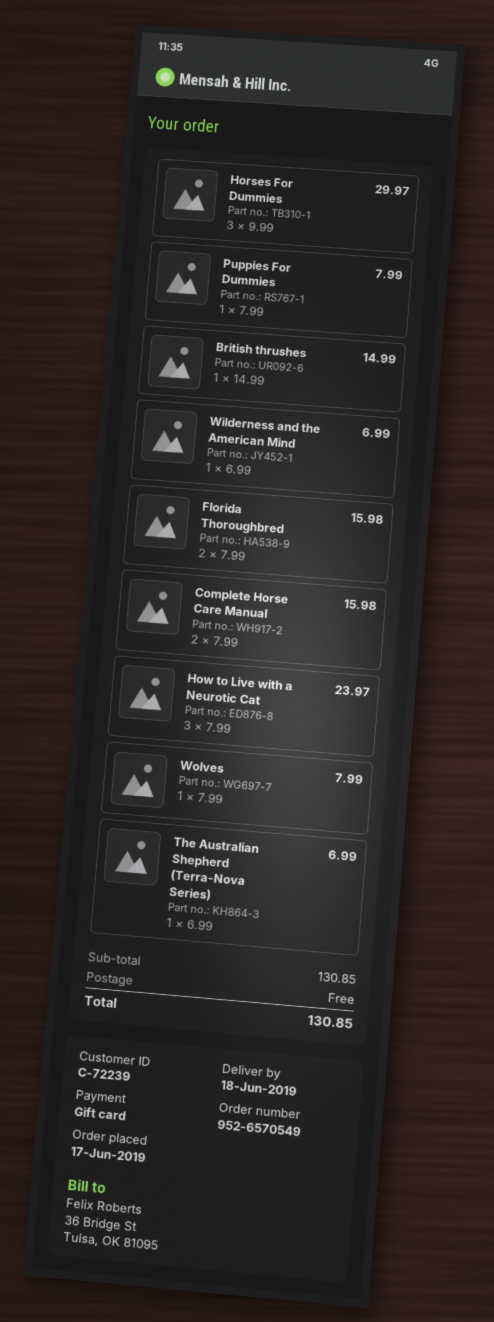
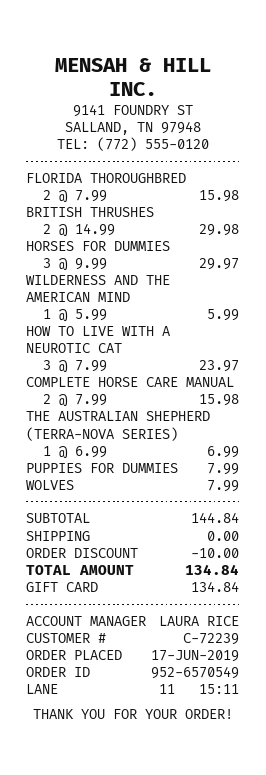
British thrushes: 1 x 14.99 = 14.99 -> 2 x 14.99 = 29.98
Wilderness and the American Mind: 1 x 6.99 = 6.99 -> 1 x 5.99 = 5.99
subtotal: 130.85 -> 144.84
discount: none -> 10.00
total: 130.85 -> 134.84

